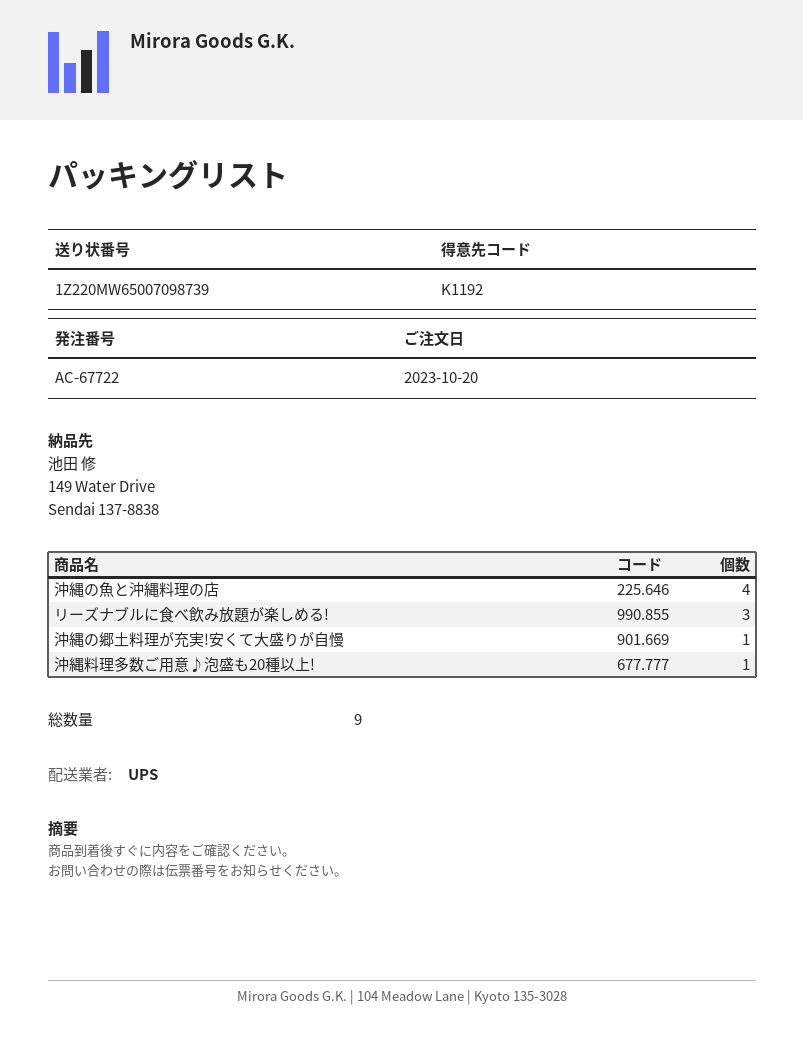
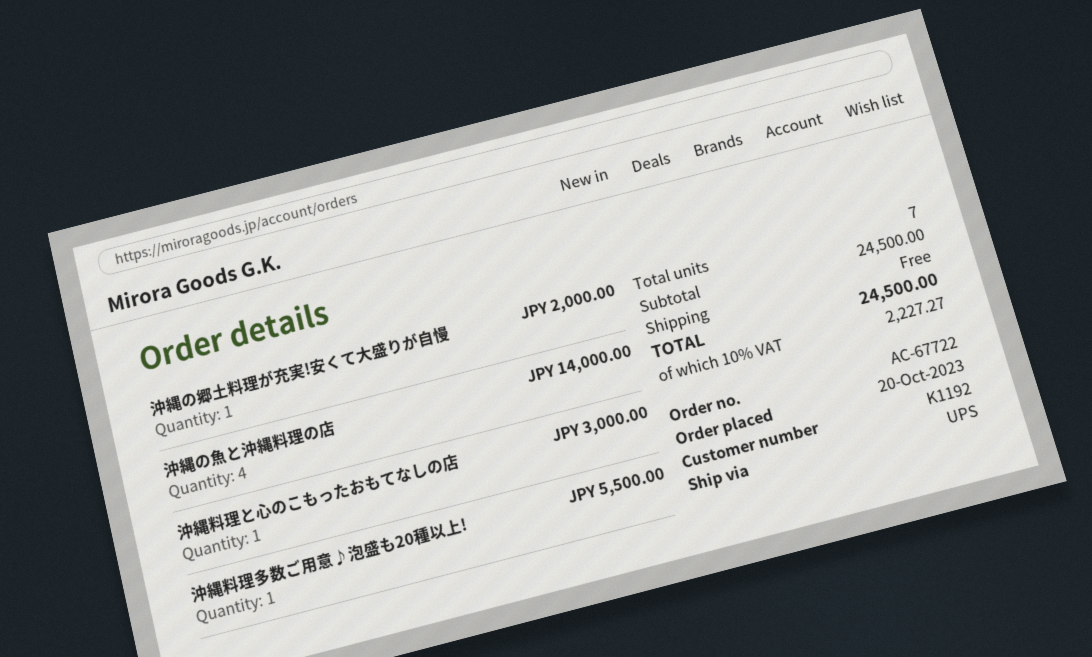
リーズナブルに食べ飲み放題が楽しめる!: 3 -> none
沖縄料理と心のこもったおもてなしの店: none -> 1
total quantity: 9 -> 7

